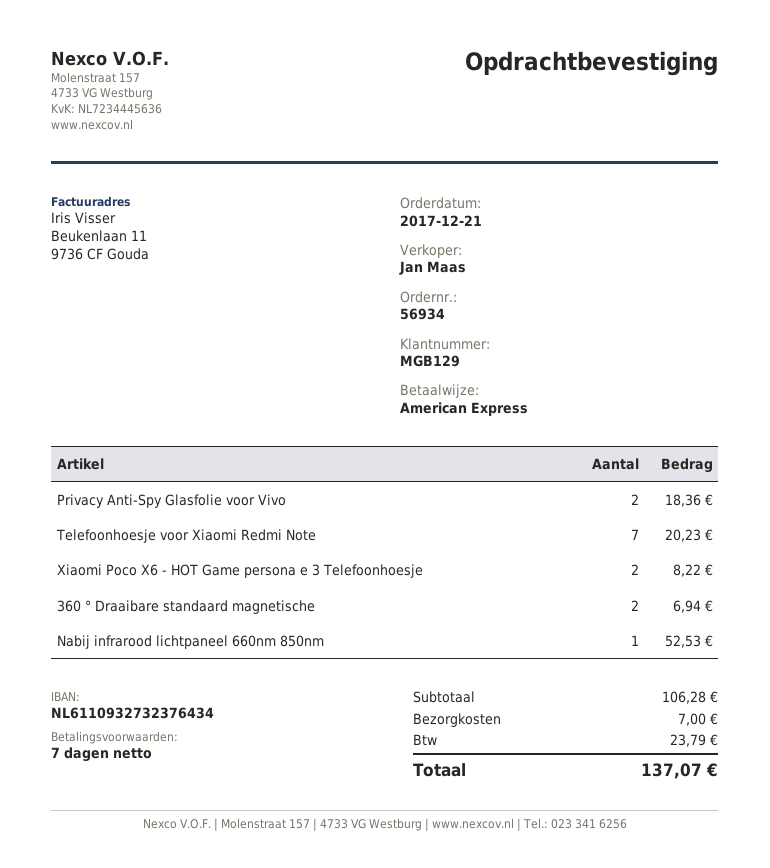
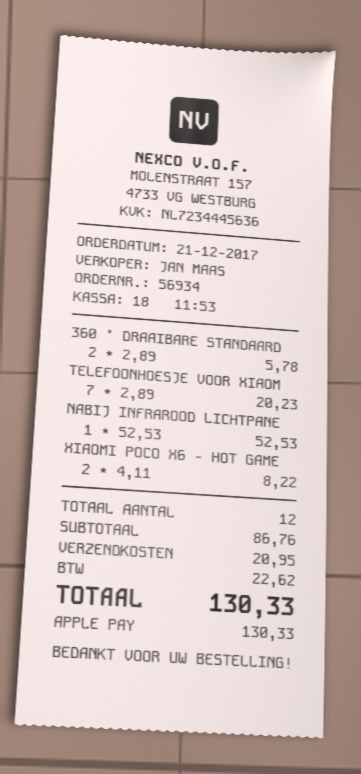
payment method: American Express -> Apple Pay
Privacy Anti-Spy Glasfolie voor Vivo: 2 for 18.36 -> none
360 ° Draaibare standaard magnetische: 2 for 6.94 -> 2 for 5.78
subtotal: 106.28 -> 86.76
shipping: 7.00 -> 20.95
tax: 23.79 -> 22.62
total: 137.07 -> 130.33

